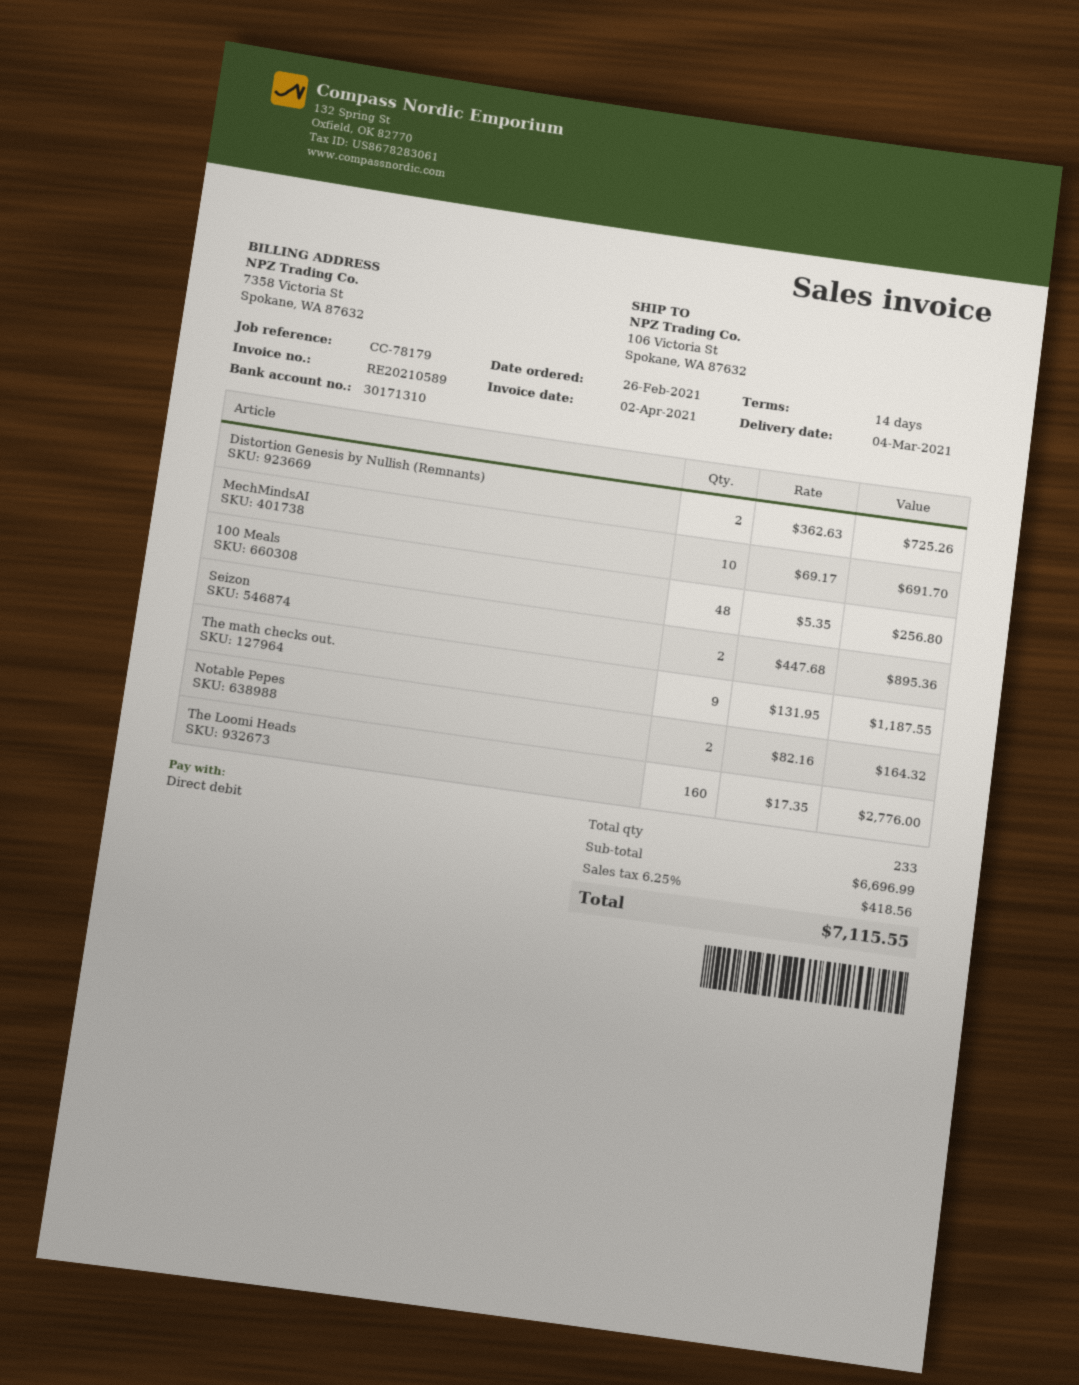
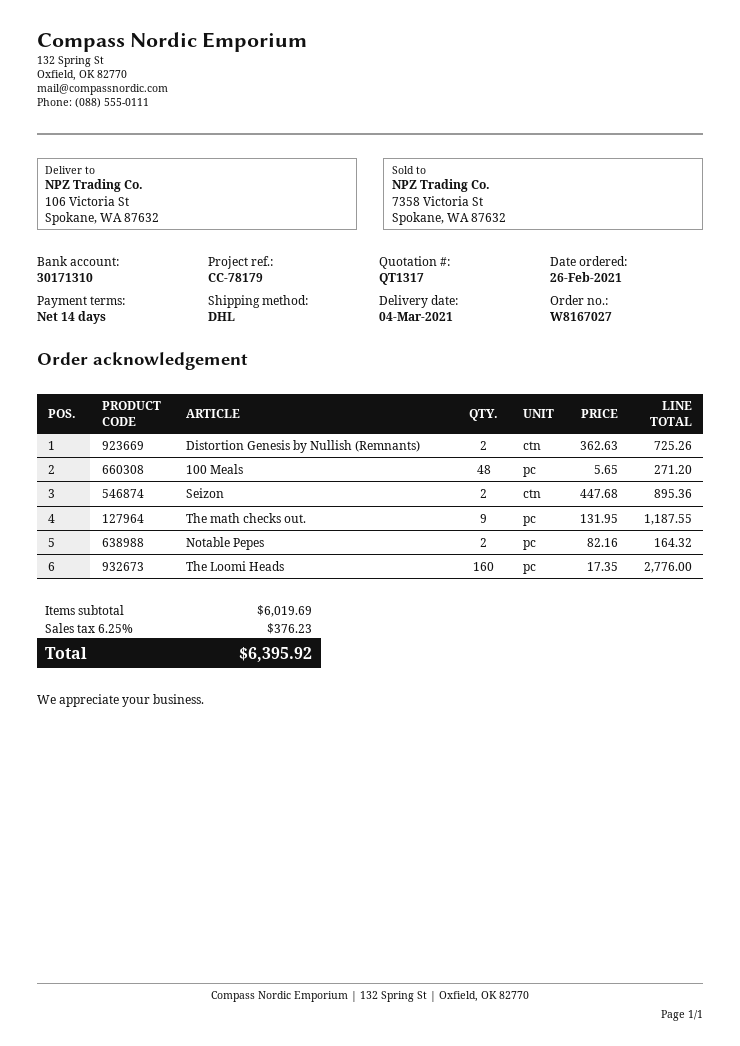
MechMindsAI: 10 x 69.17 = 691.70 -> none
100 Meals: 48 x 5.35 = 256.80 -> 48 x 5.65 = 271.20
subtotal: 6696.99 -> 6019.69
tax: 6.25% = 418.56 -> 6.25% = 376.23
total: 7115.55 -> 6395.92

